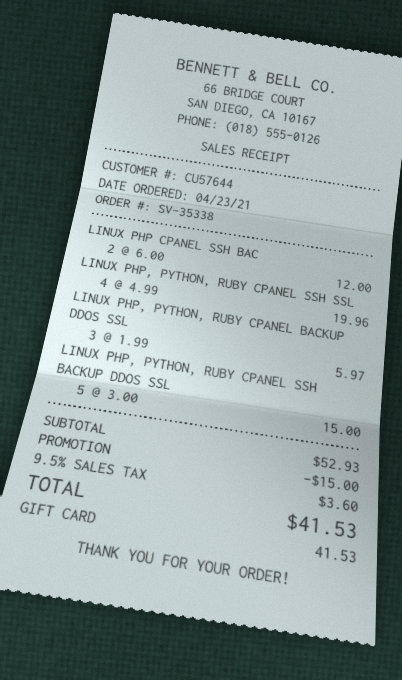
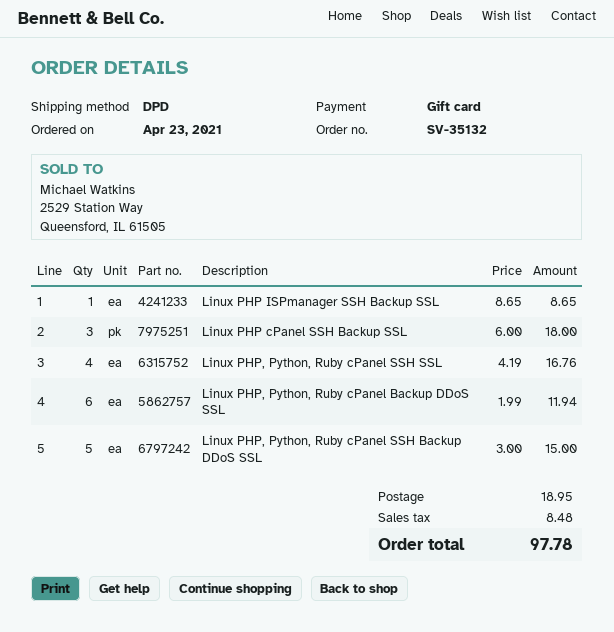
order number: SV-35338 -> SV-35132
LINUX PHP CPANEL SSH BAC: 2 x 6.00 = 12.00 -> 3 x 6.00 = 18.00
LINUX PHP, PYTHON, RUBY CPANEL SSH SSL: 4 x 4.99 = 19.96 -> 4 x 4.19 = 16.76
LINUX PHP, PYTHON, RUBY CPANEL BACKUP DDOS SSL: 3 x 1.99 = 5.97 -> 6 x 1.99 = 11.94
Linux PHP ISPmanager SSH Backup SSL: none -> 1 x 8.65 = 8.65
discount: 15.00 -> none
shipping: none -> 18.95
tax: 3.60 -> 8.48
total: 41.53 -> 97.78

